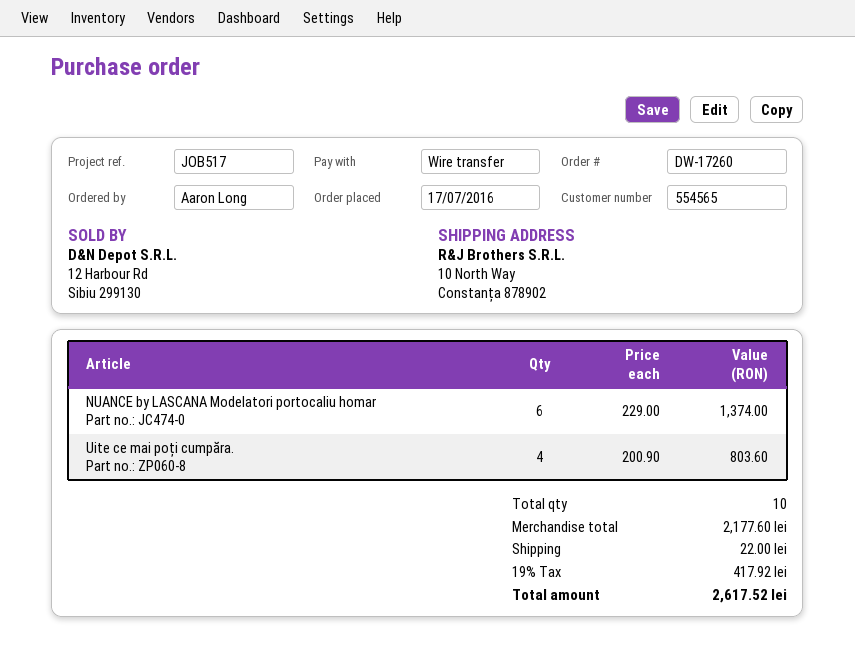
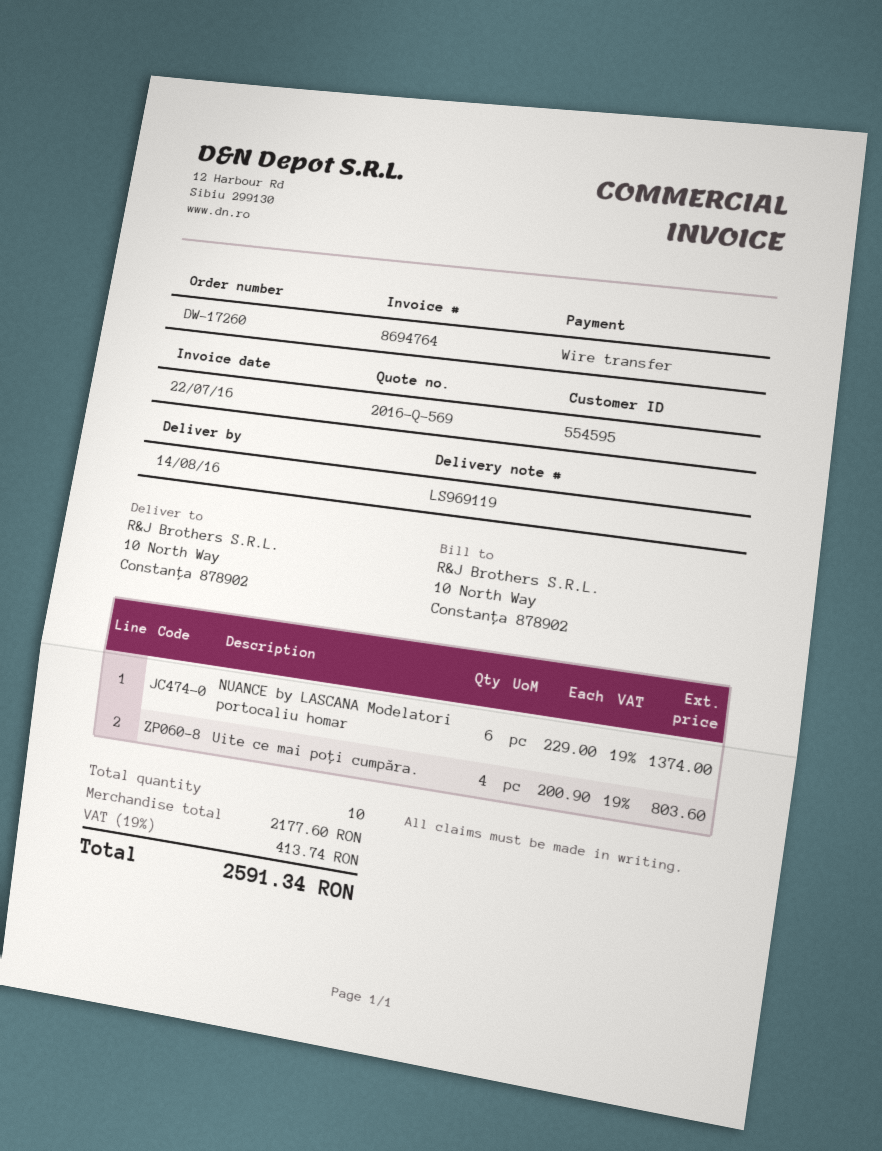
customer number: 554565 -> 554595
shipping: 22.00 -> none
tax: 19% = 417.92 -> 19% = 413.74
total: 2617.52 -> 2591.34

